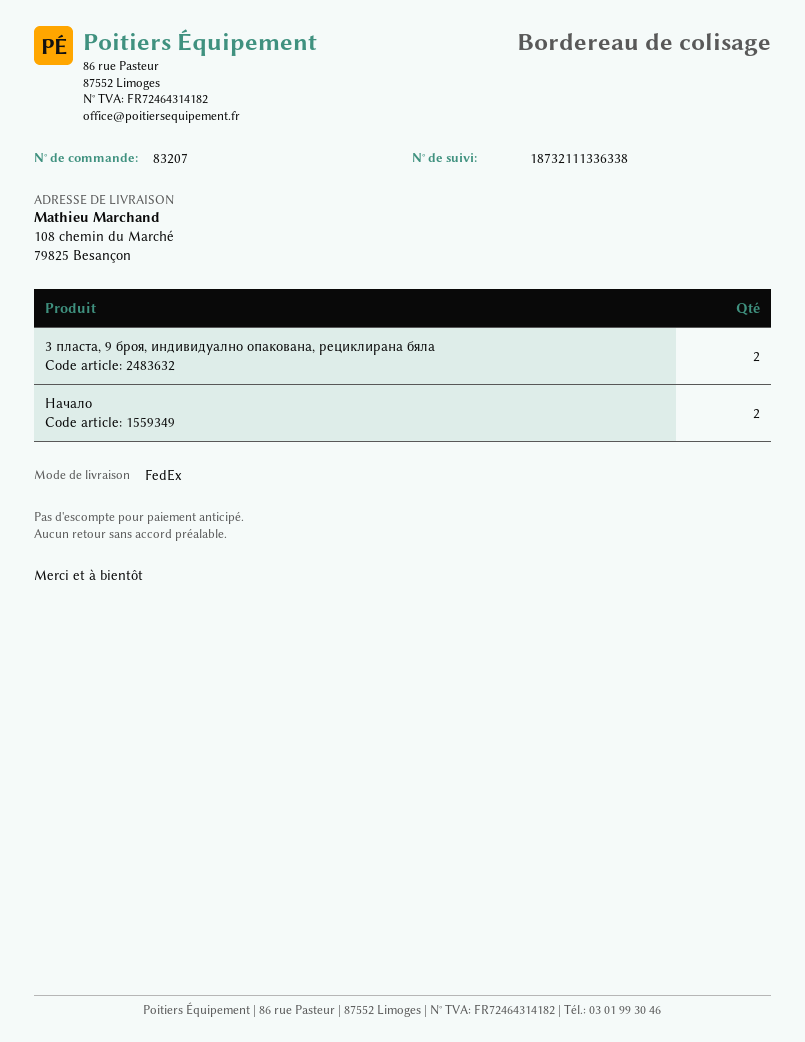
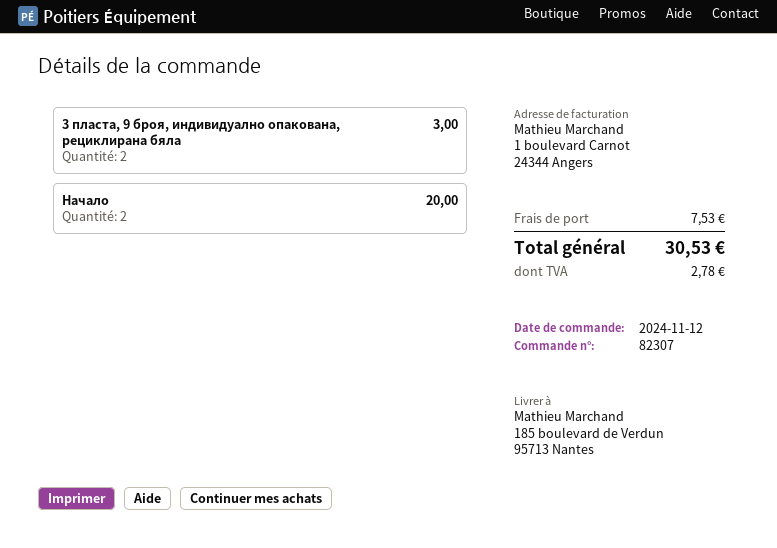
order number: 83207 -> 82307
ship to: 108 chemin du Marché, 79825 Besançon -> 185 boulevard de Verdun, 95713 Nantes

